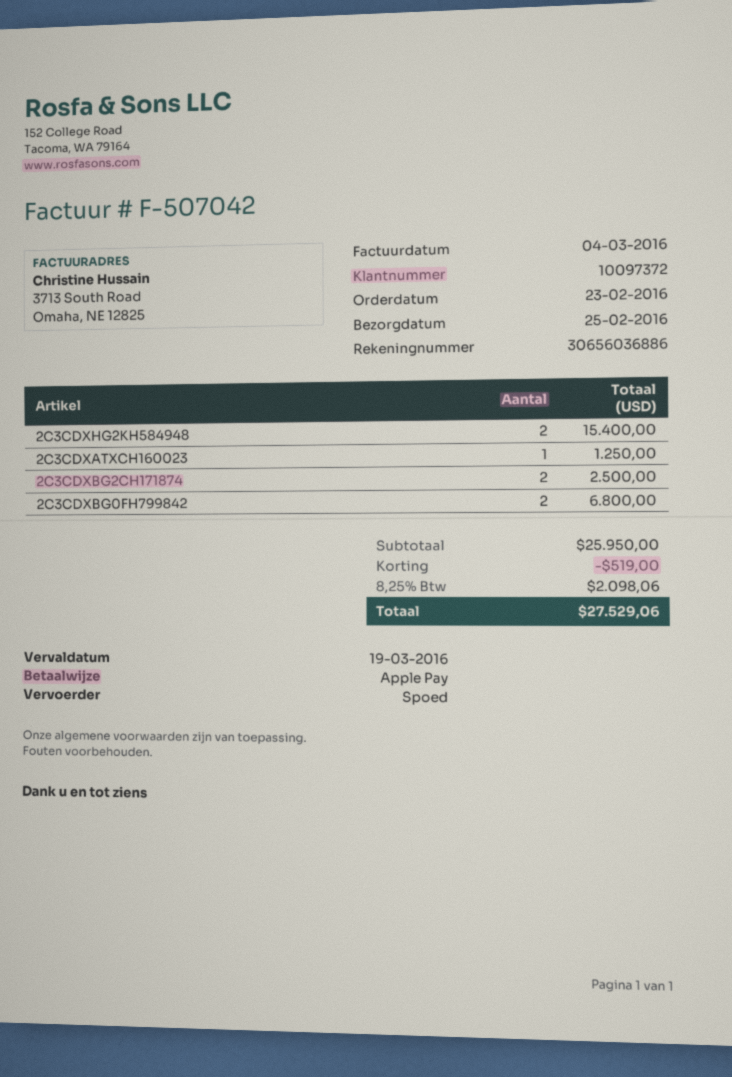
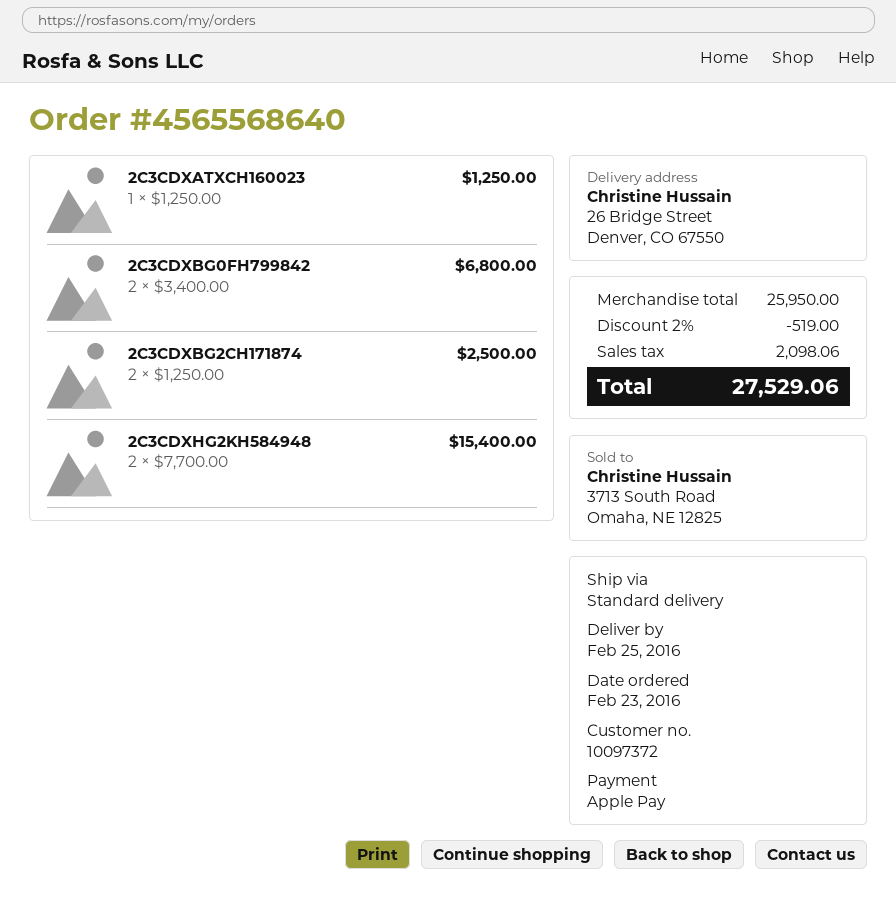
shipping method: express -> standard

